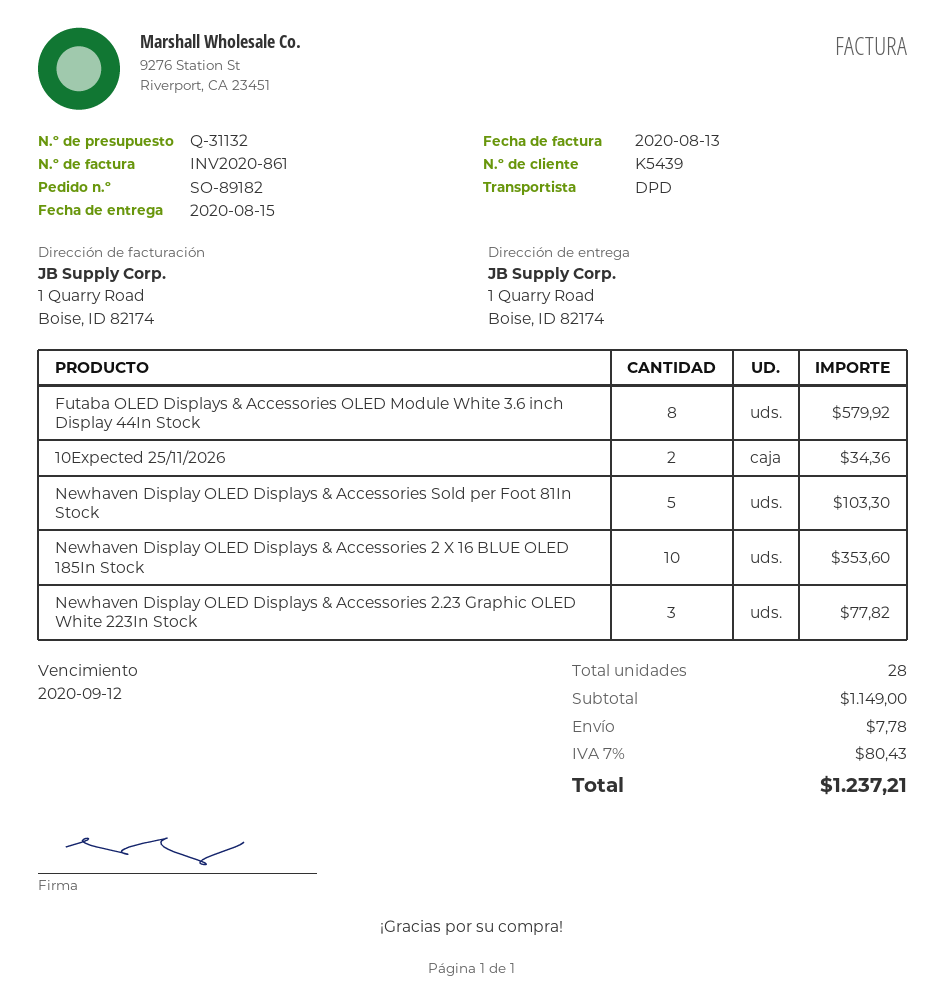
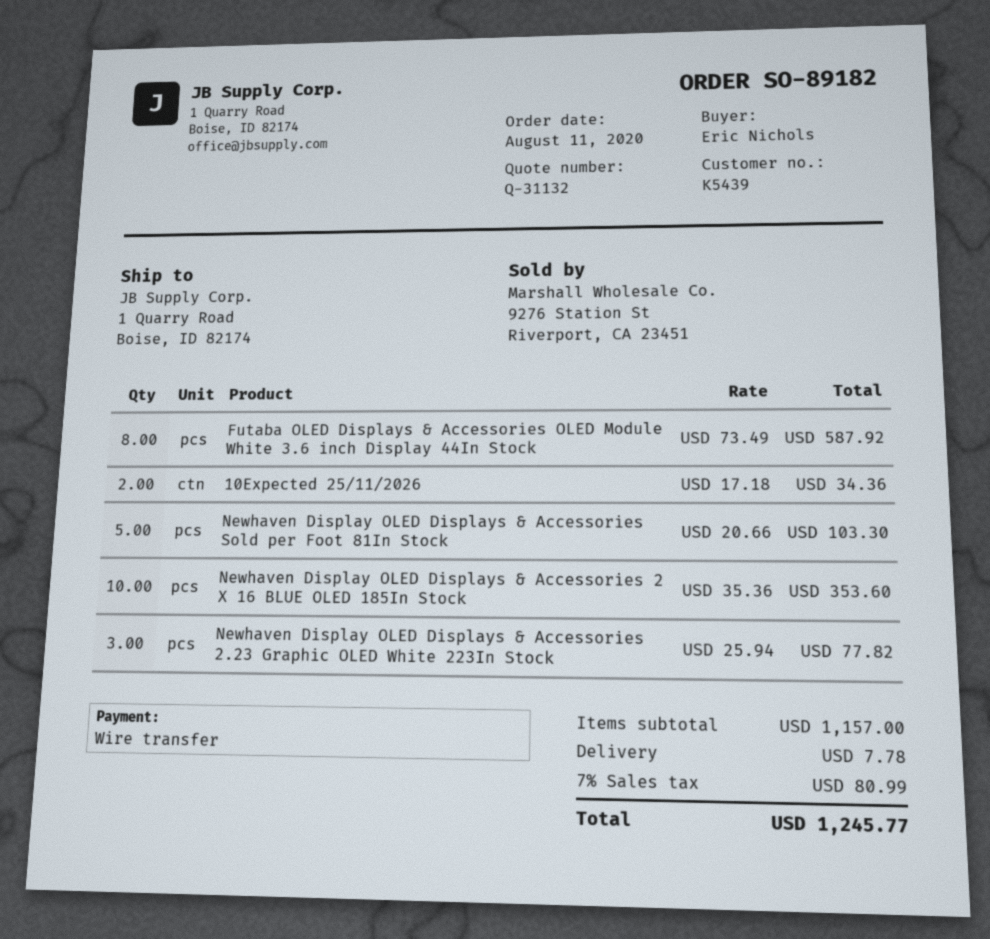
Futaba OLED Displays & Accessories OLED Module White 3.6 inch Display 44In Stock: 8 for 579.92 -> 8 for 587.92
subtotal: 1149.00 -> 1157.00
tax: 7% = 80.43 -> 7% = 80.99
total: 1237.21 -> 1245.77

